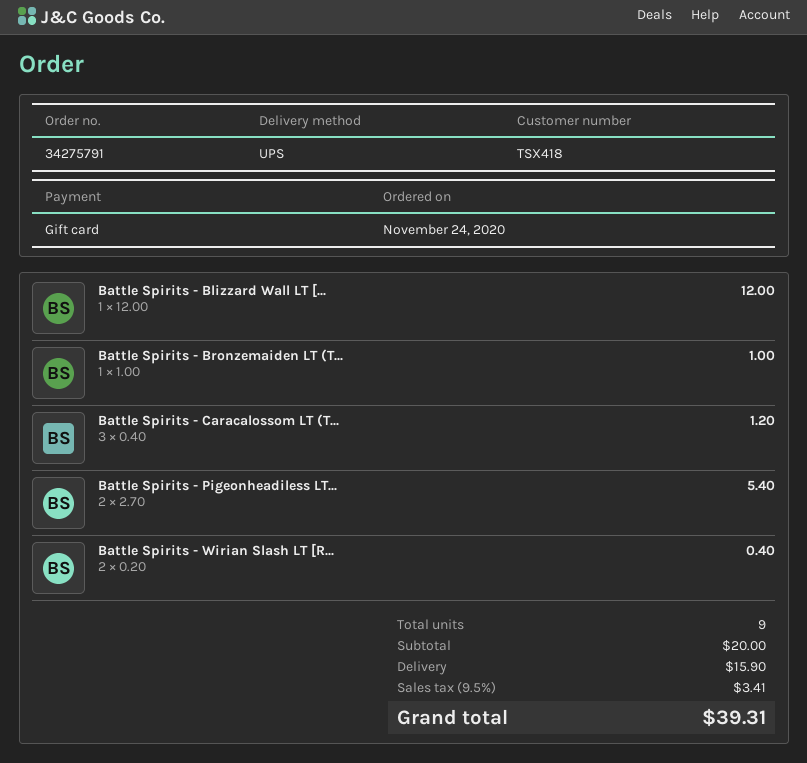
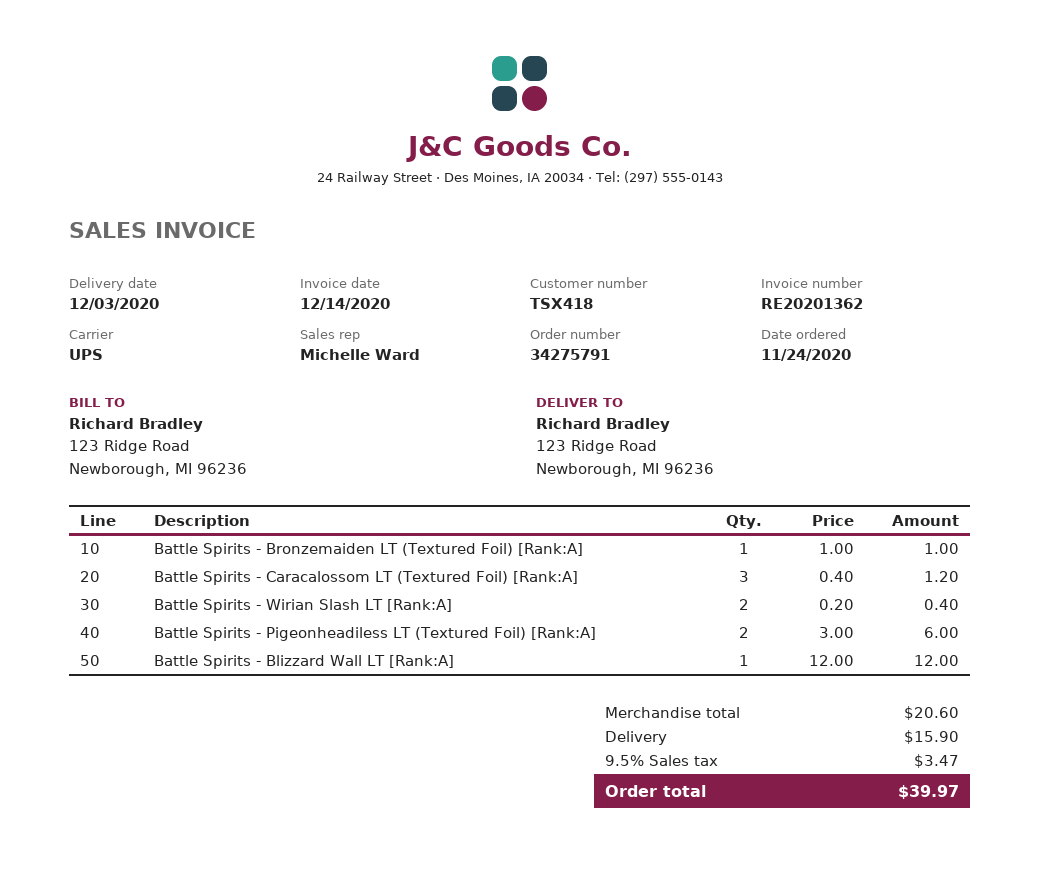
Battle Spirits - Pigeonheadiless LT...: 2 x 2.70 = 5.40 -> 2 x 3.00 = 6.00
subtotal: 20.00 -> 20.60
tax: 9.5% = 3.41 -> 9.5% = 3.47
total: 39.31 -> 39.97

